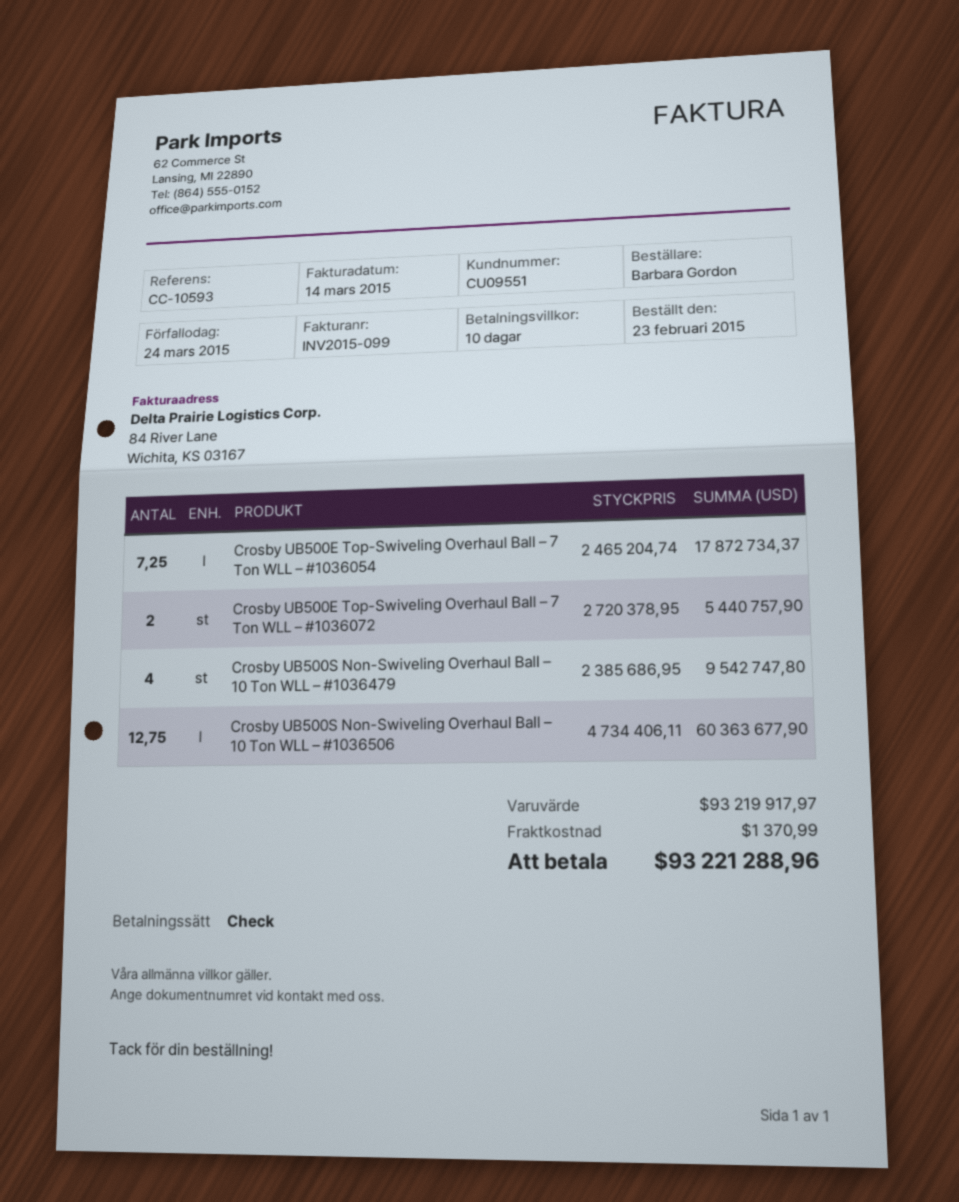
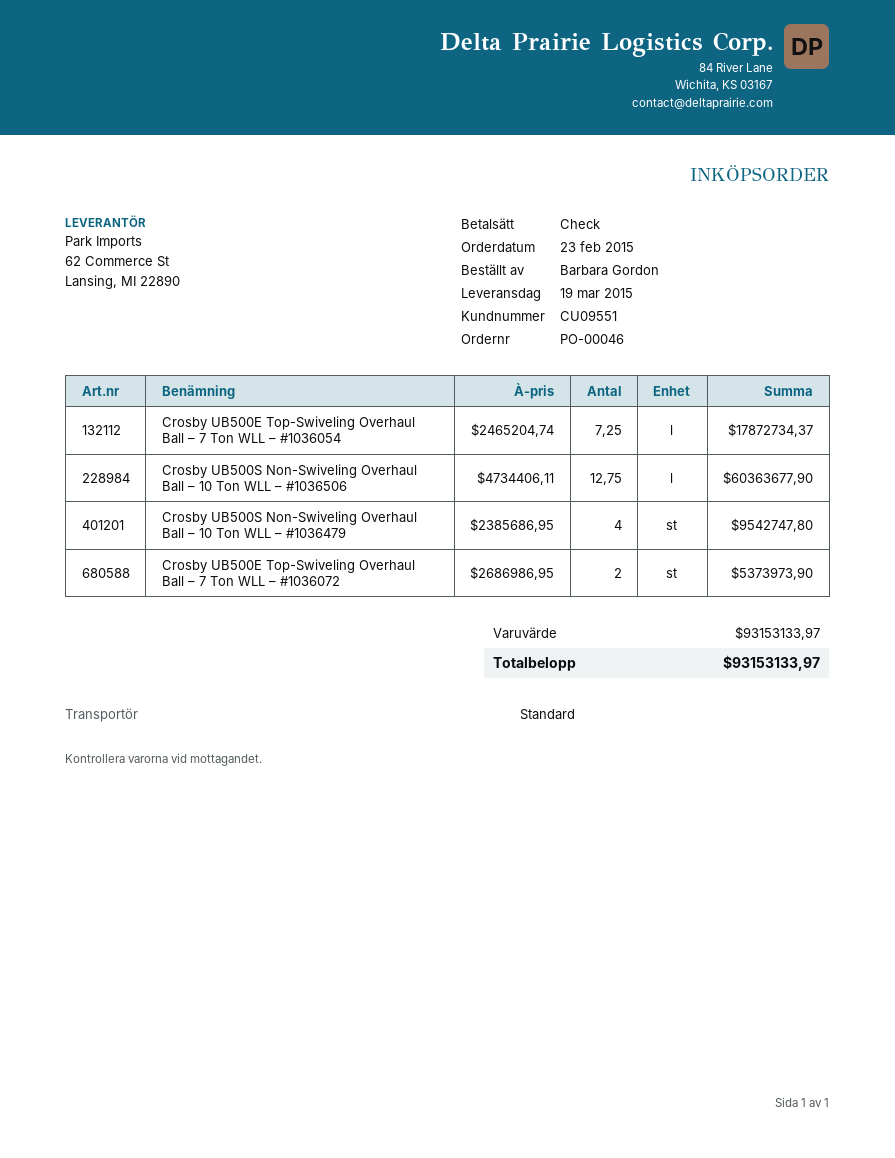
Crosby UB500E Top-Swiveling Overhaul Ball – 7 Ton WLL – #1036072: 2 x 2720378.95 = 5440757.90 -> 2 x 2686986.95 = 5373973.90
subtotal: 93219917.97 -> 93153133.97
shipping: 1370.99 -> none
total: 93221288.96 -> 93153133.97

